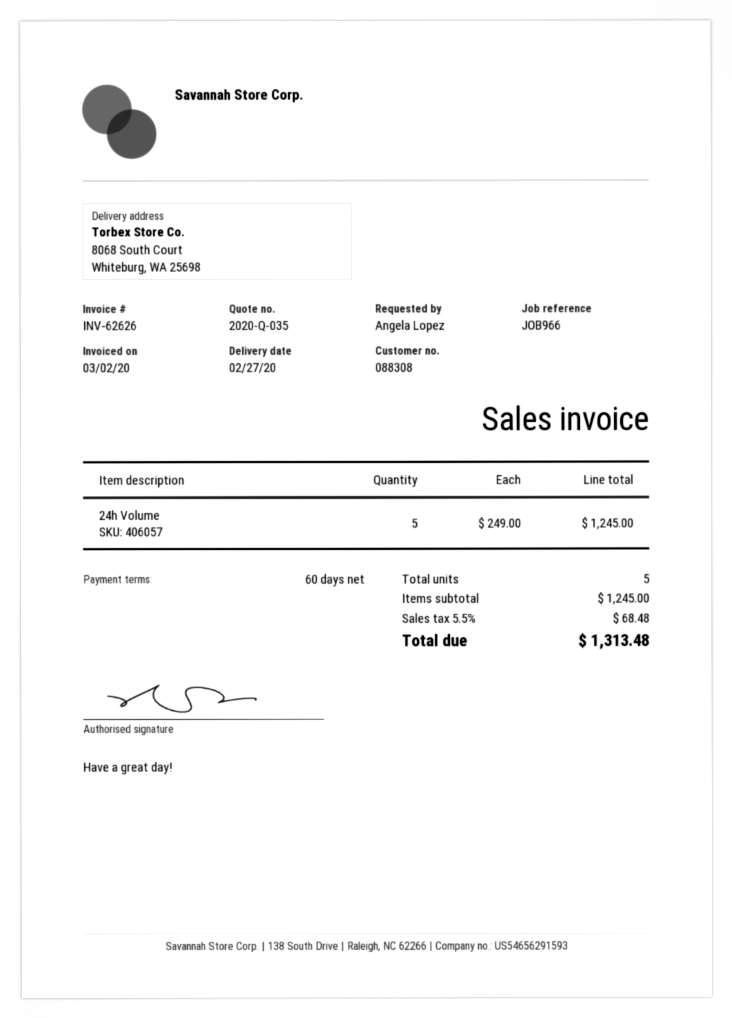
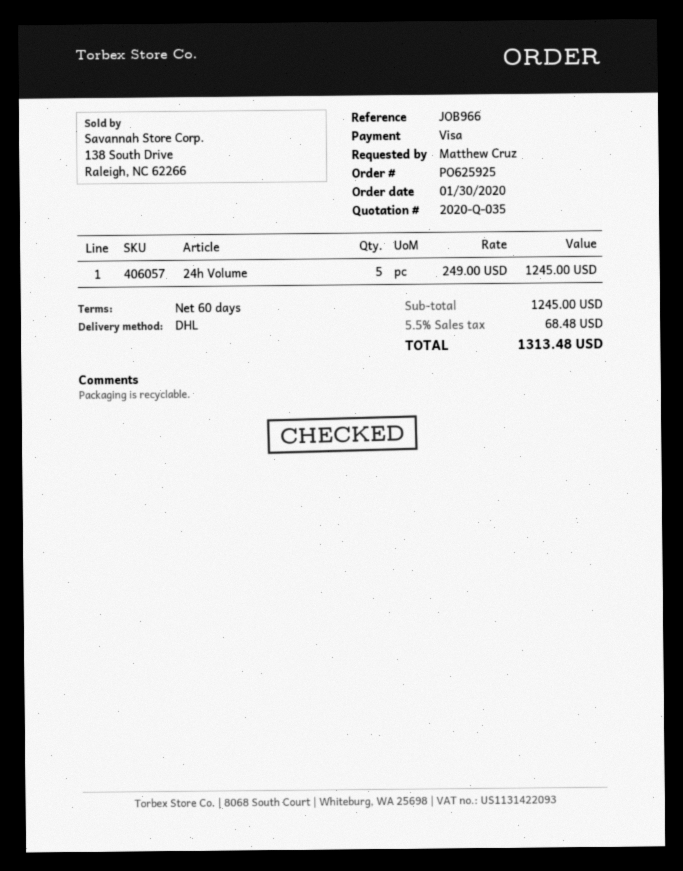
ordered by: Angela Lopez -> Matthew Cruz

